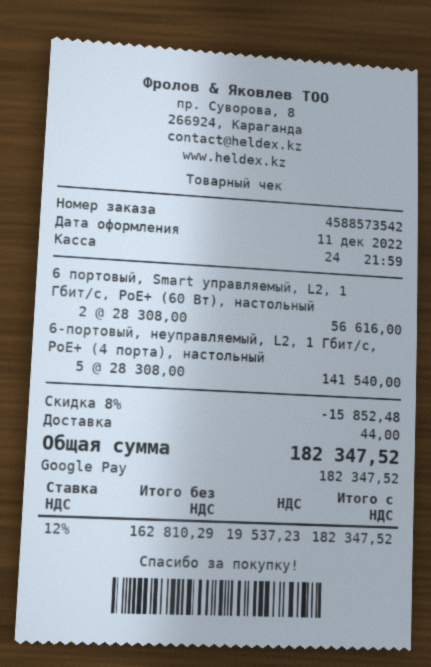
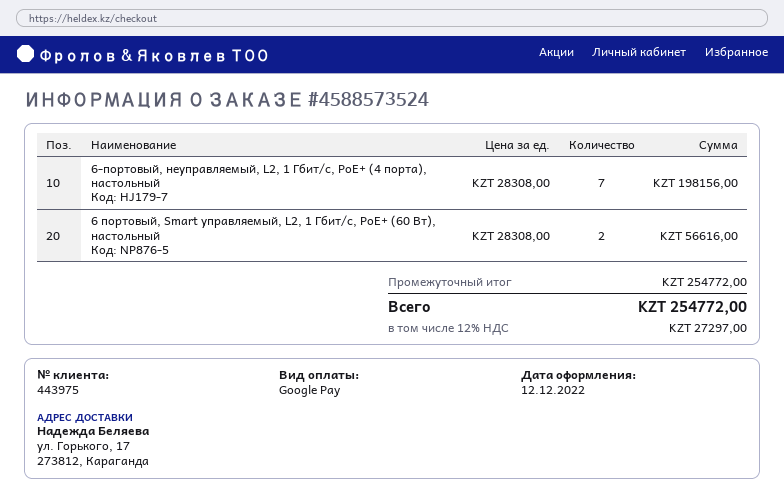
order number: 4588573542 -> 4588573524
order date: 2022-12-11 -> 2022-12-12
6-портовый, неуправляемый, L2, 1 Гбит/с, PoE+ (4 порта), настольный: 5 x 28308.00 = 141540.00 -> 7 x 28308.00 = 198156.00
discount: 8% = 15852.48 -> none
shipping: 44.00 -> none
tax: 12% = 19537.23 -> 12% = 27297.00
total: 182347.52 -> 254772.00

